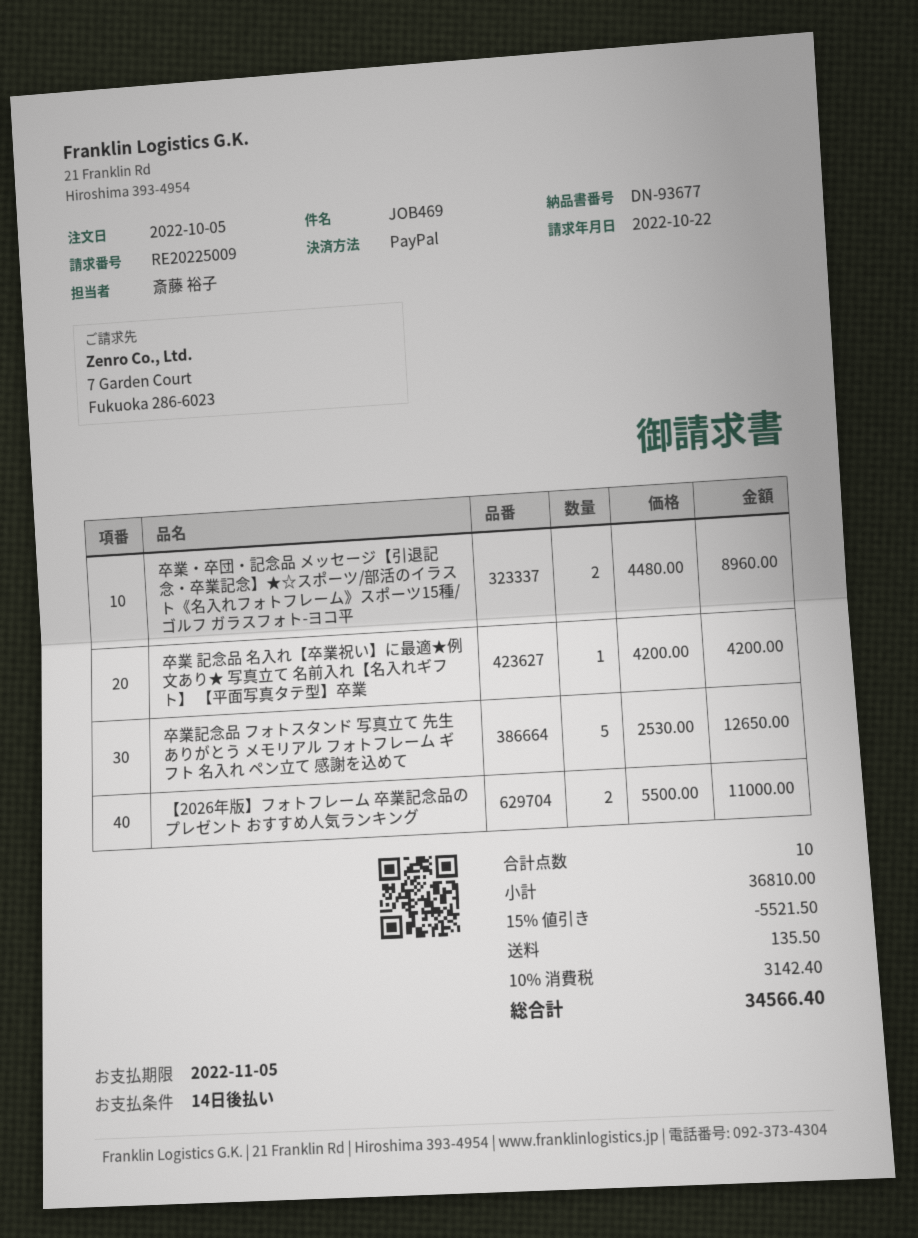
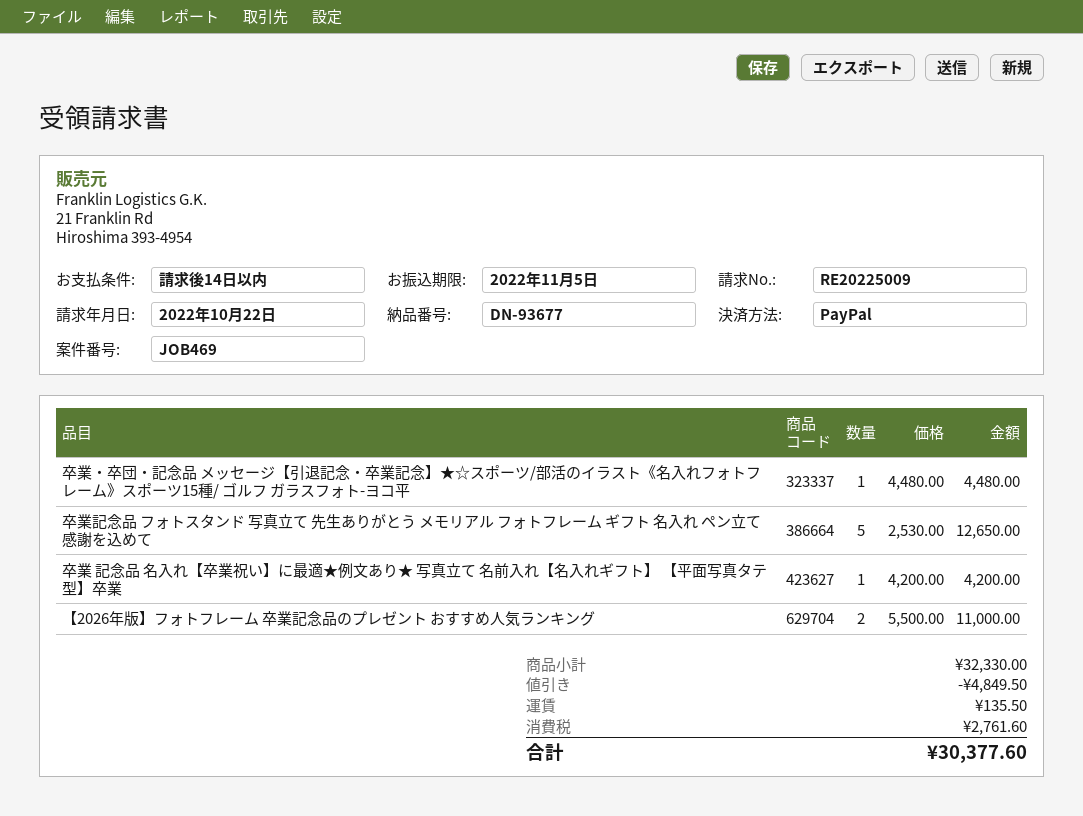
卒業・卒団・記念品 メッセージ【引退記念・卒業記念】★☆スポーツ/部活のイラスト《名入れフォトフレーム》スポーツ15種/ ゴルフ ガラスフォト-ヨコ平: 2 x 4480.00 = 8960.00 -> 1 x 4480.00 = 4480.00
subtotal: 36810.00 -> 32330.00
discount: 5521.50 -> 4849.50
tax: 3142.40 -> 2761.60
total: 34566.40 -> 30377.60

